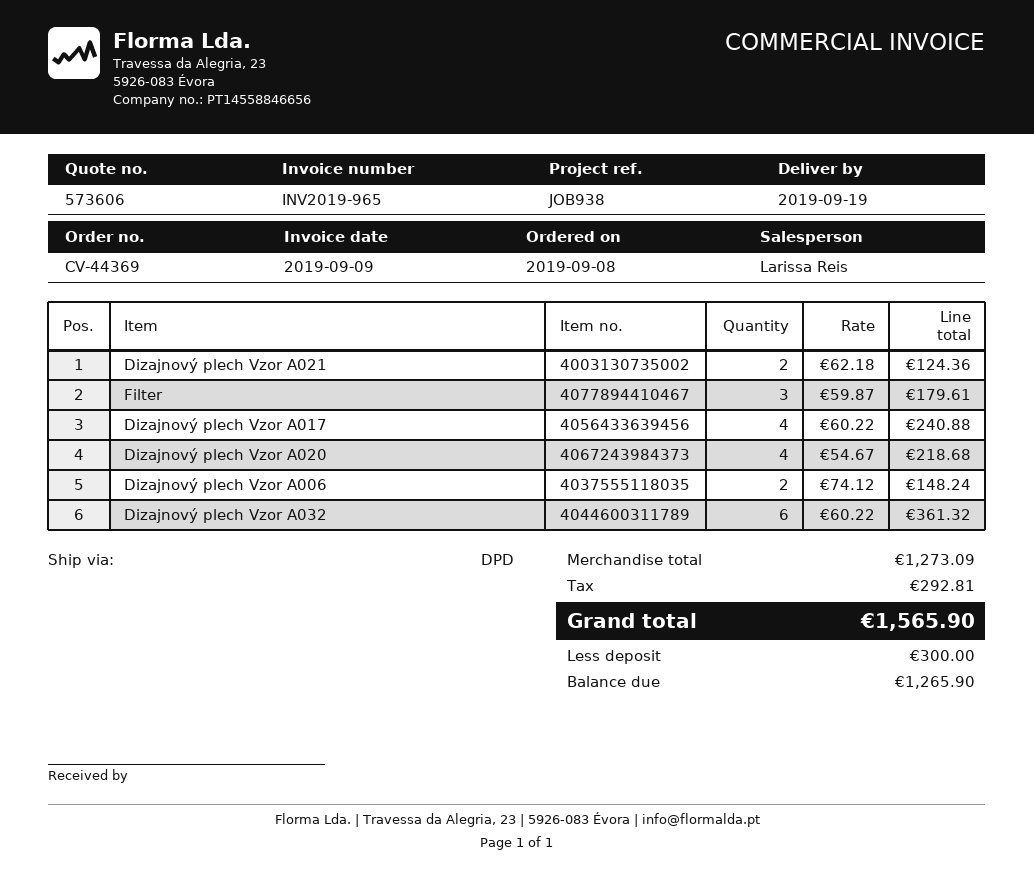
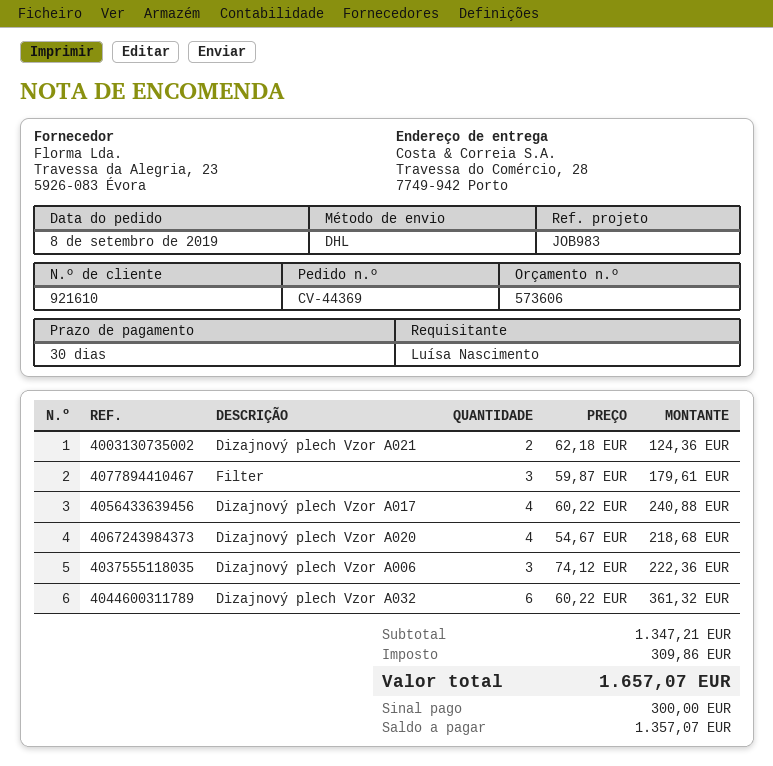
reference: JOB938 -> JOB983
shipping method: DPD -> DHL
Dizajnový plech Vzor A006: 2 x 74.12 = 148.24 -> 3 x 74.12 = 222.36
subtotal: 1273.09 -> 1347.21
tax: 292.81 -> 309.86
total: 1565.90 -> 1657.07
balance: 1265.90 -> 1357.07

